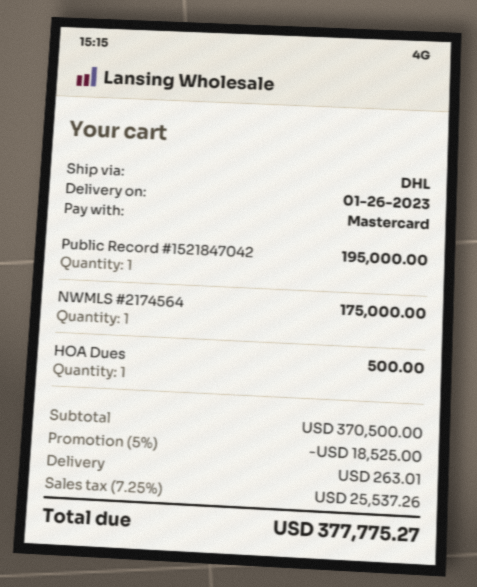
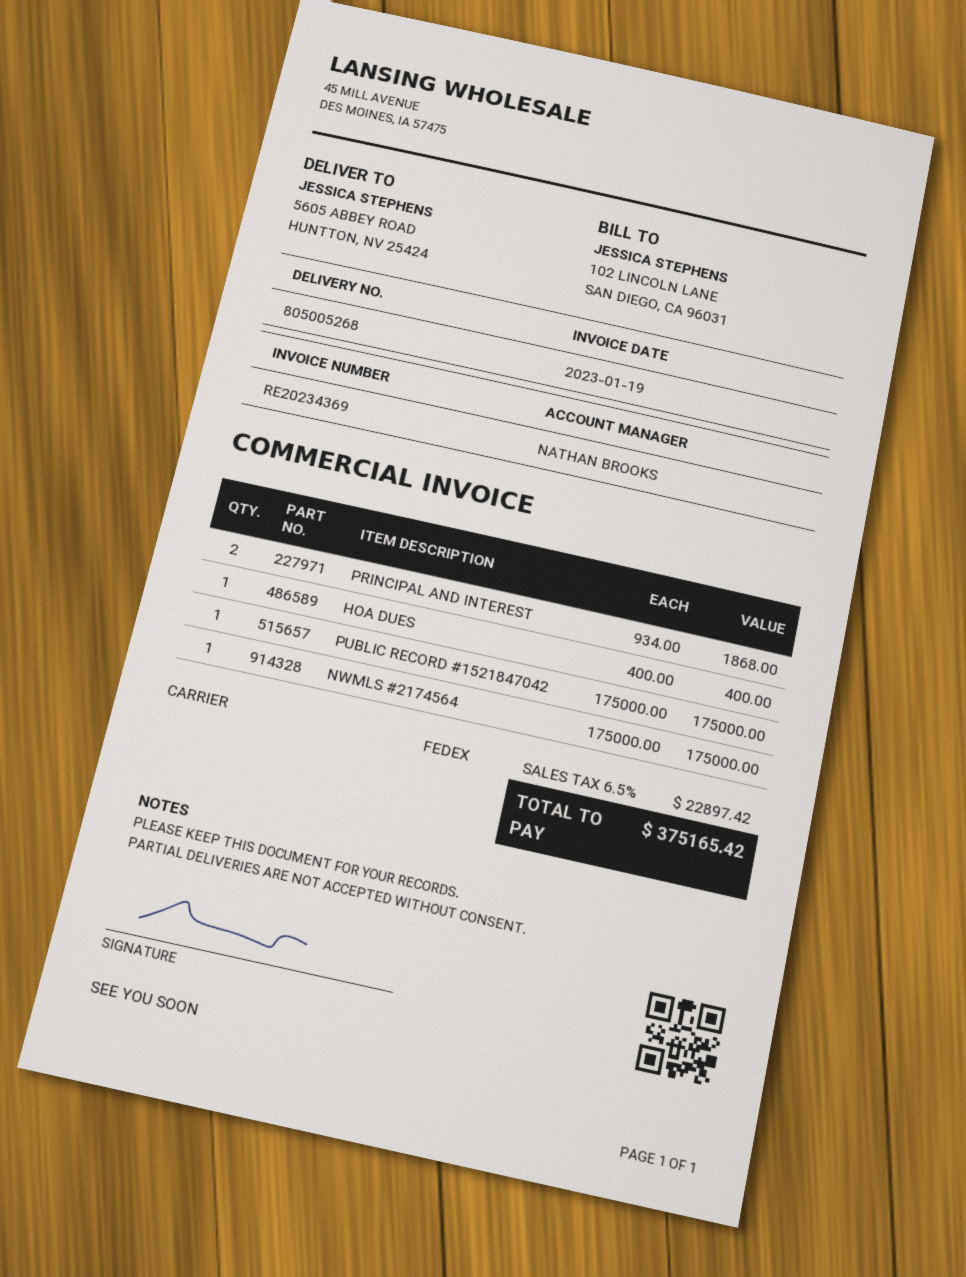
shipping method: DHL -> FedEx
Public Record #1521847042: 1 for 195000.00 -> 1 for 175000.00
HOA Dues: 1 for 500.00 -> 1 for 400.00
PRINCIPAL AND INTEREST: none -> 2 for 1868.00
discount: 5% = 18525.00 -> none
shipping: 263.01 -> none
tax: 7.25% = 25537.26 -> 6.5% = 22897.42
total: 377775.27 -> 375165.42

